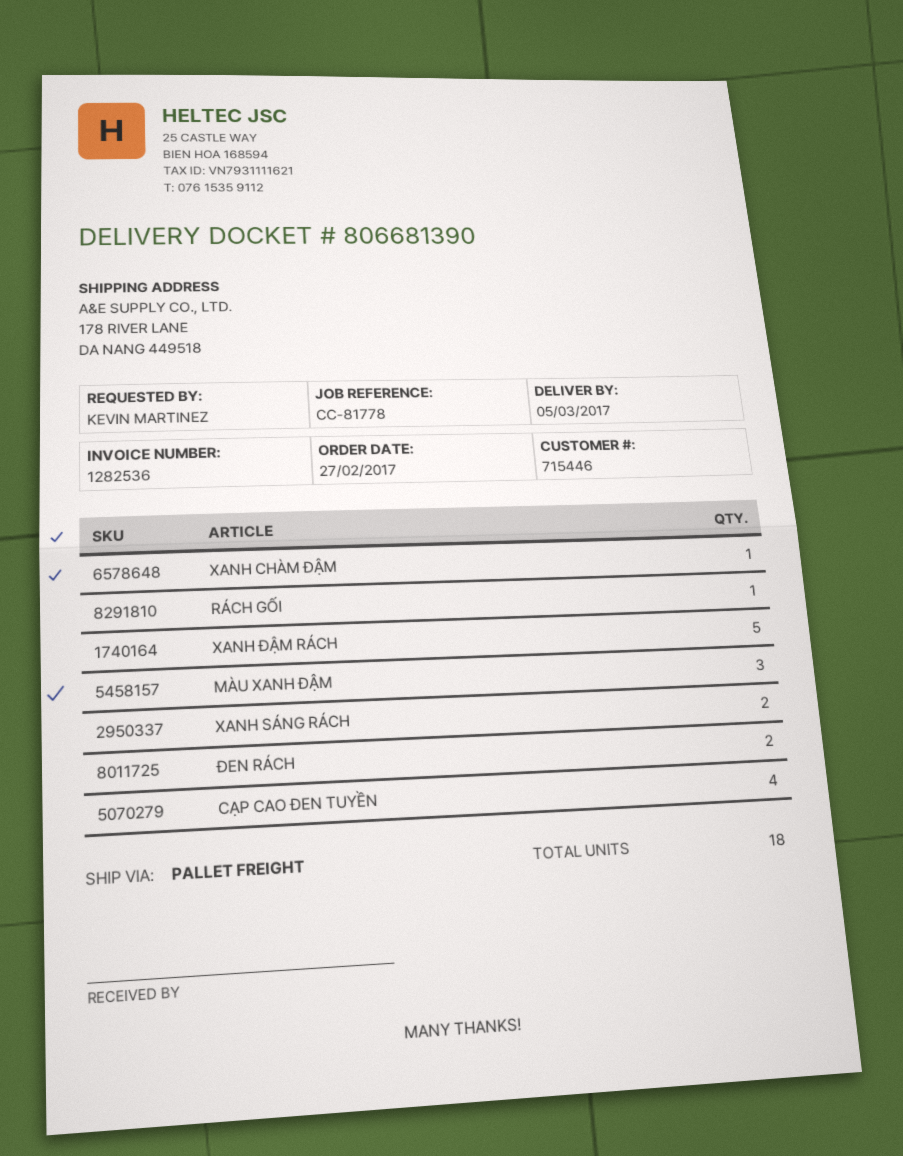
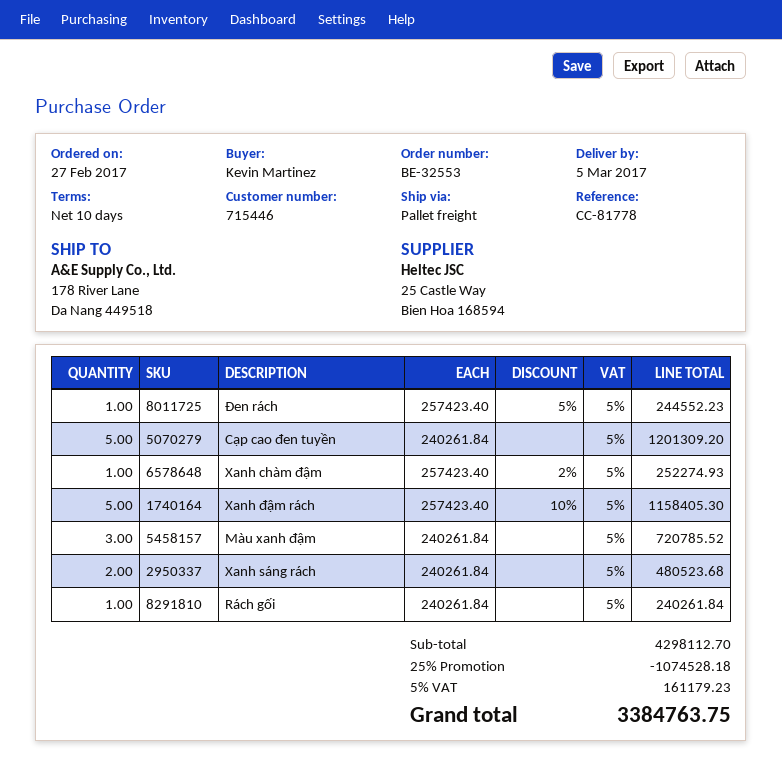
ĐEN RÁCH: 2 -> 1
CẠP CAO ĐEN TUYỀN: 4 -> 5

